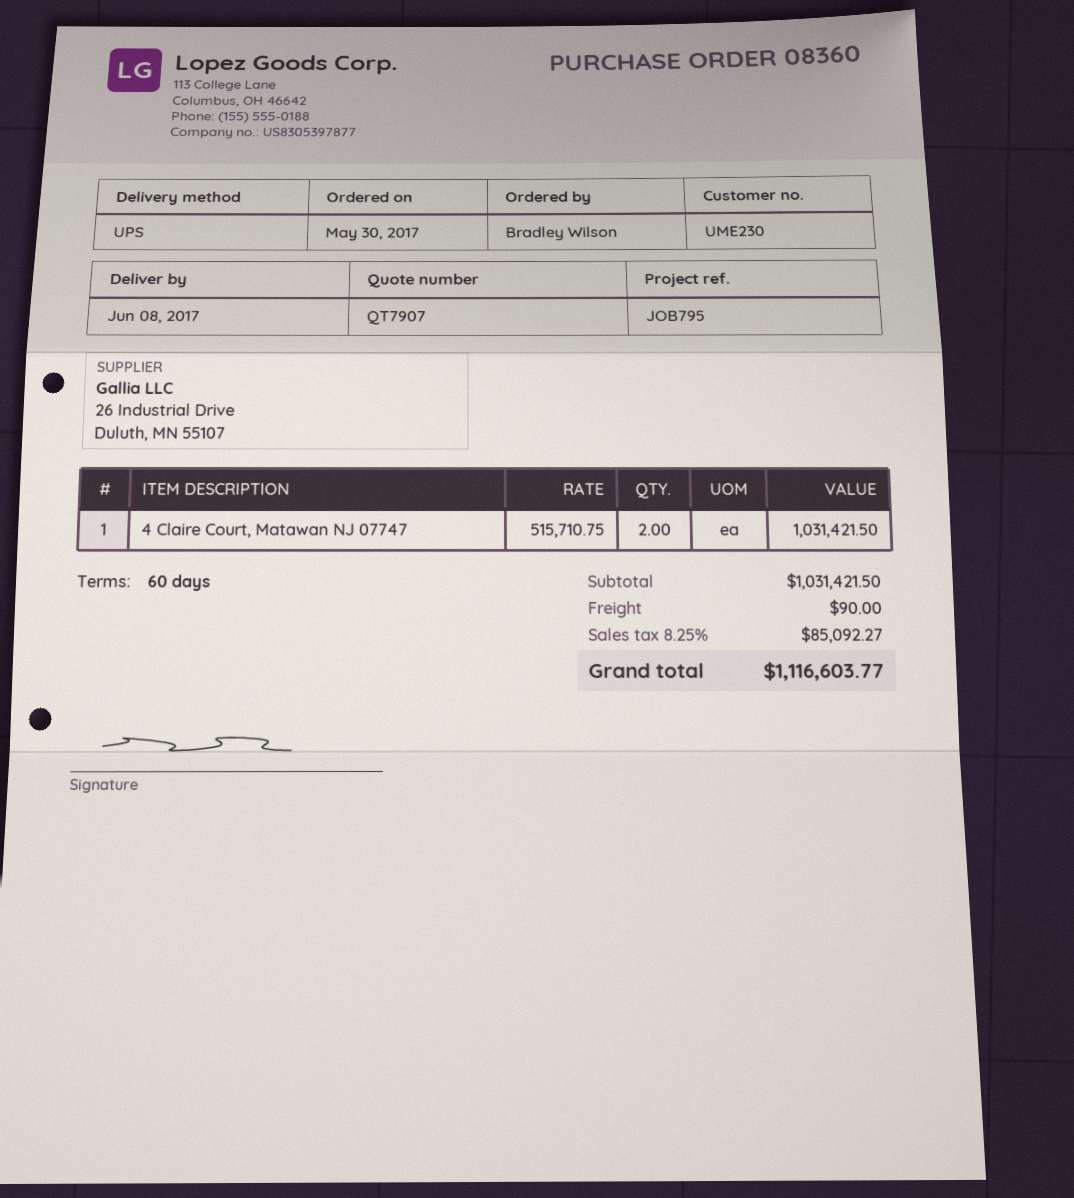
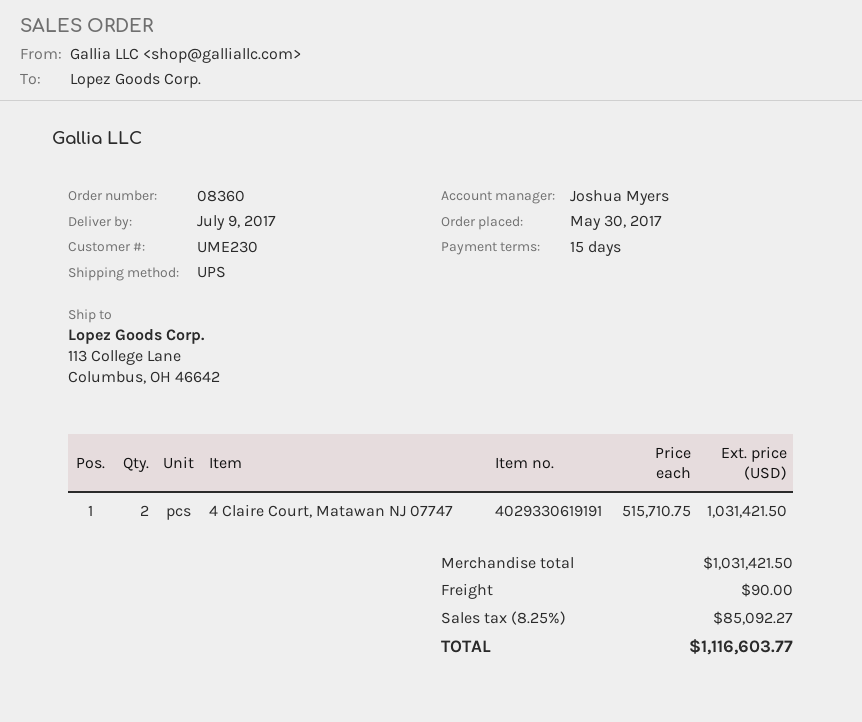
delivery date: 2017-06-08 -> 2017-07-09
payment terms: 60 days -> 15 days

